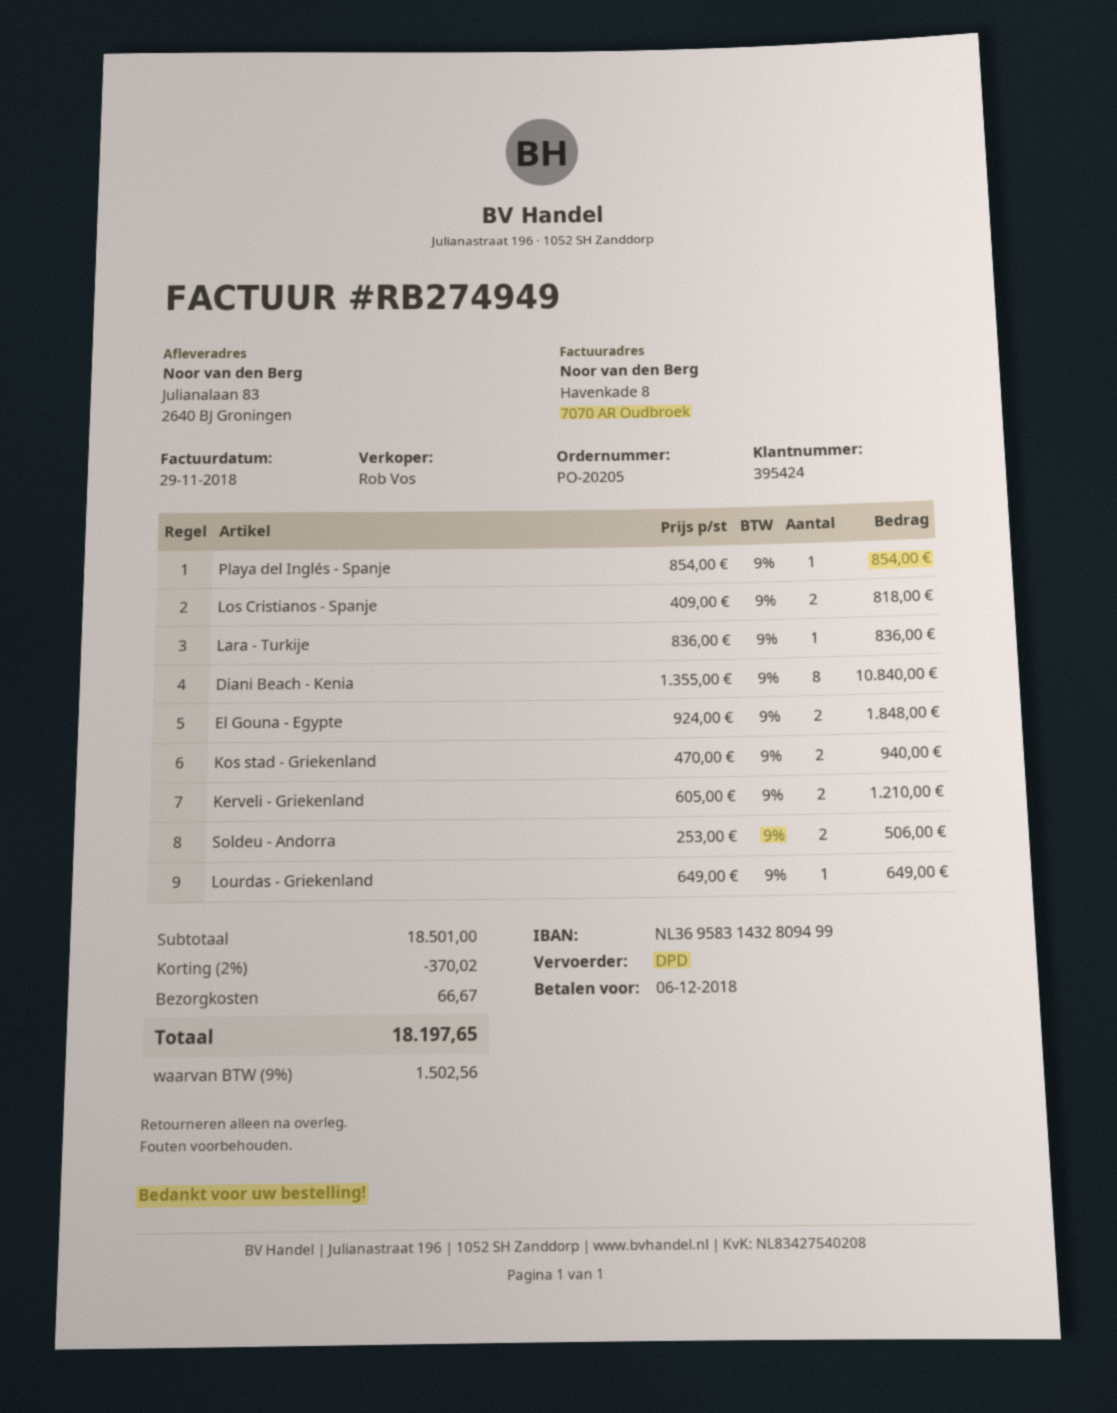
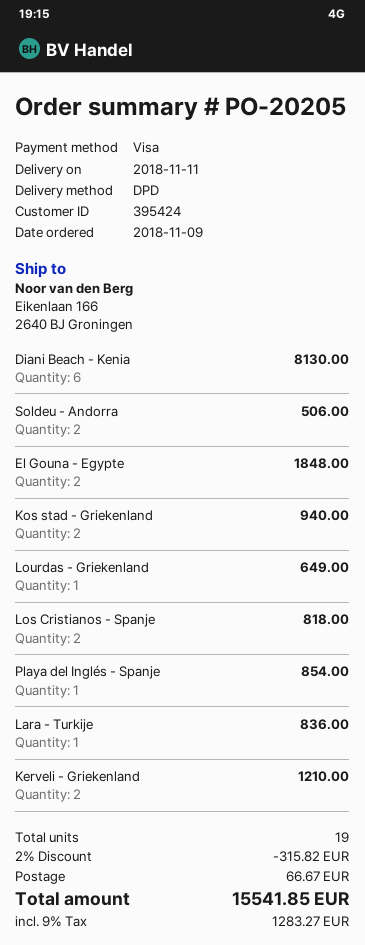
ship to: Julianalaan 83, 2640 BJ Groningen -> Eikenlaan 166, 2640 BJ Groningen
Diani Beach - Kenia: 8 for 10840.00 -> 6 for 8130.00
discount: 2% = 370.02 -> 2% = 315.82
tax: 9% = 1502.56 -> 9% = 1283.27
total: 18197.65 -> 15541.85

